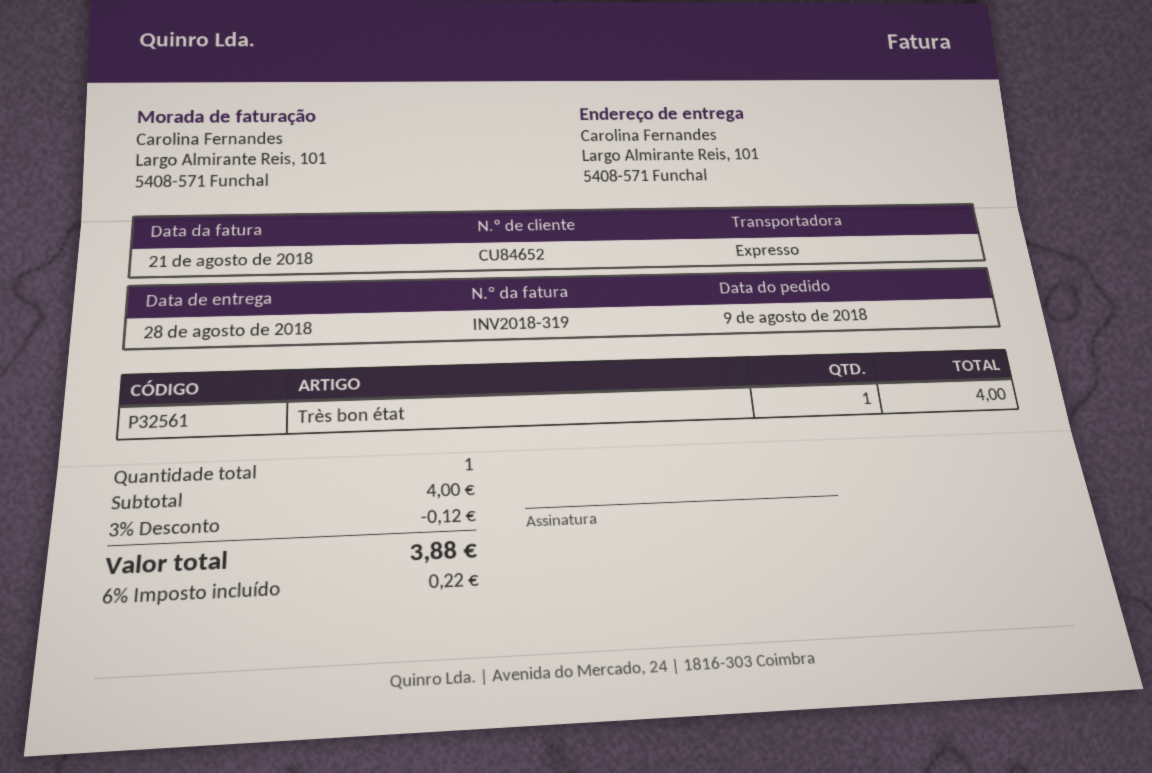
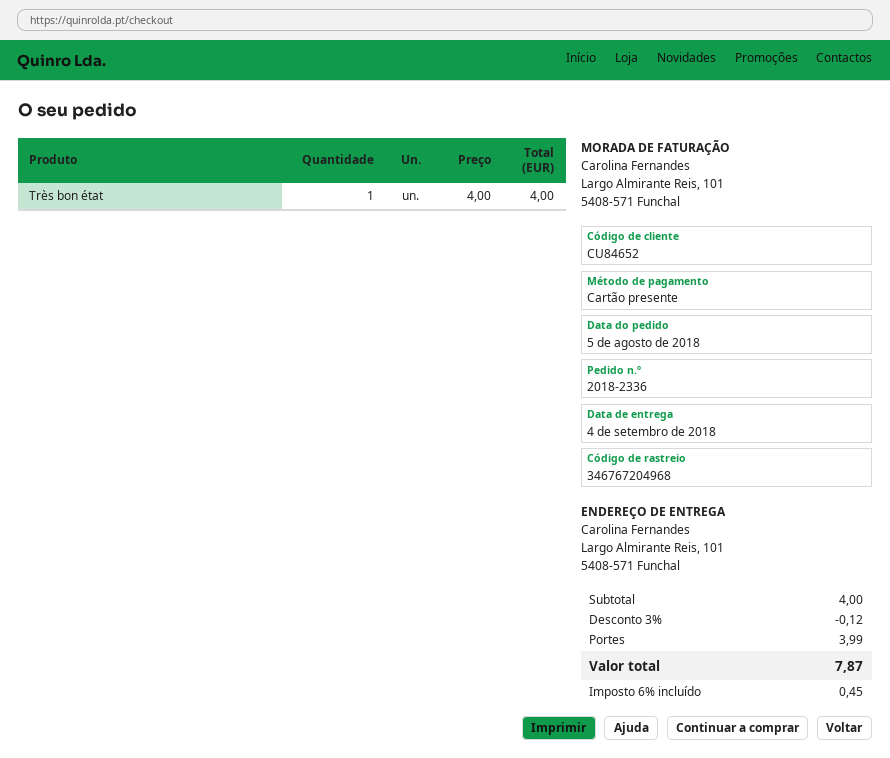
order date: 2018-08-09 -> 2018-08-05
delivery date: 2018-08-28 -> 2018-09-04
shipping: none -> 3.99
tax: 6% = 0.22 -> 6% = 0.45
total: 3.88 -> 7.87

